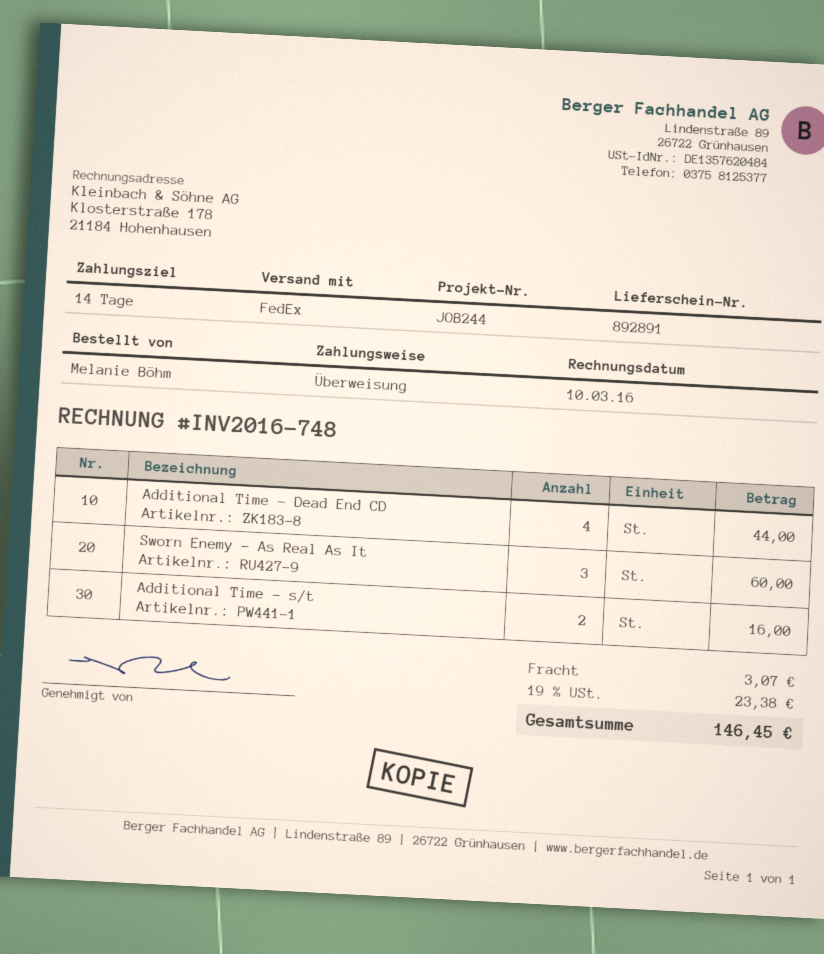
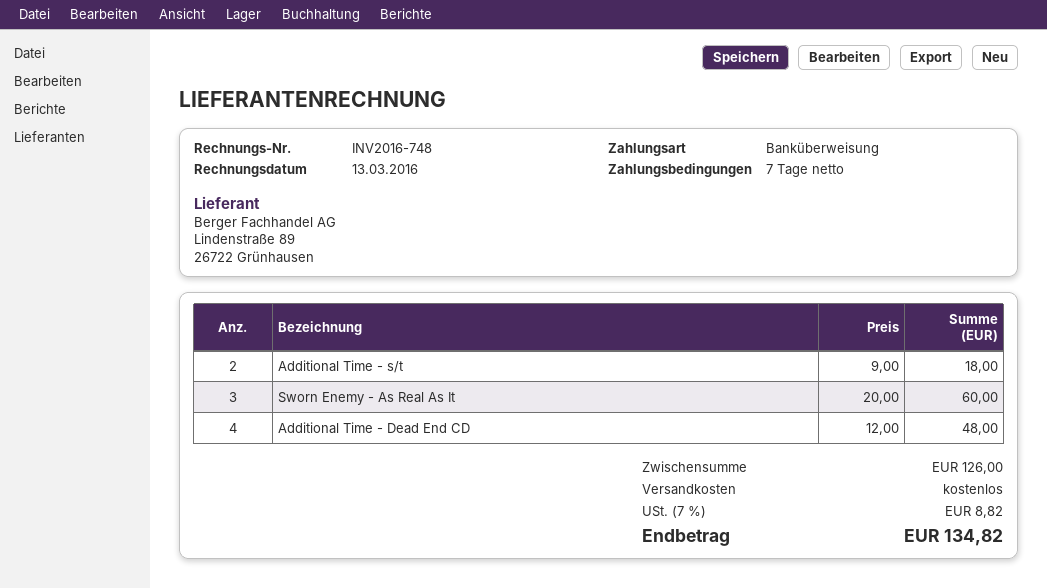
invoice date: 2016-03-10 -> 2016-03-13
payment terms: 14 days -> 7 days
Additional Time - Dead End CD: 4 for 44.00 -> 4 for 48.00
Additional Time - s/t: 2 for 16.00 -> 2 for 18.00
shipping: 3.07 -> 0.00
tax: 19% = 23.38 -> 7% = 8.82
total: 146.45 -> 134.82

